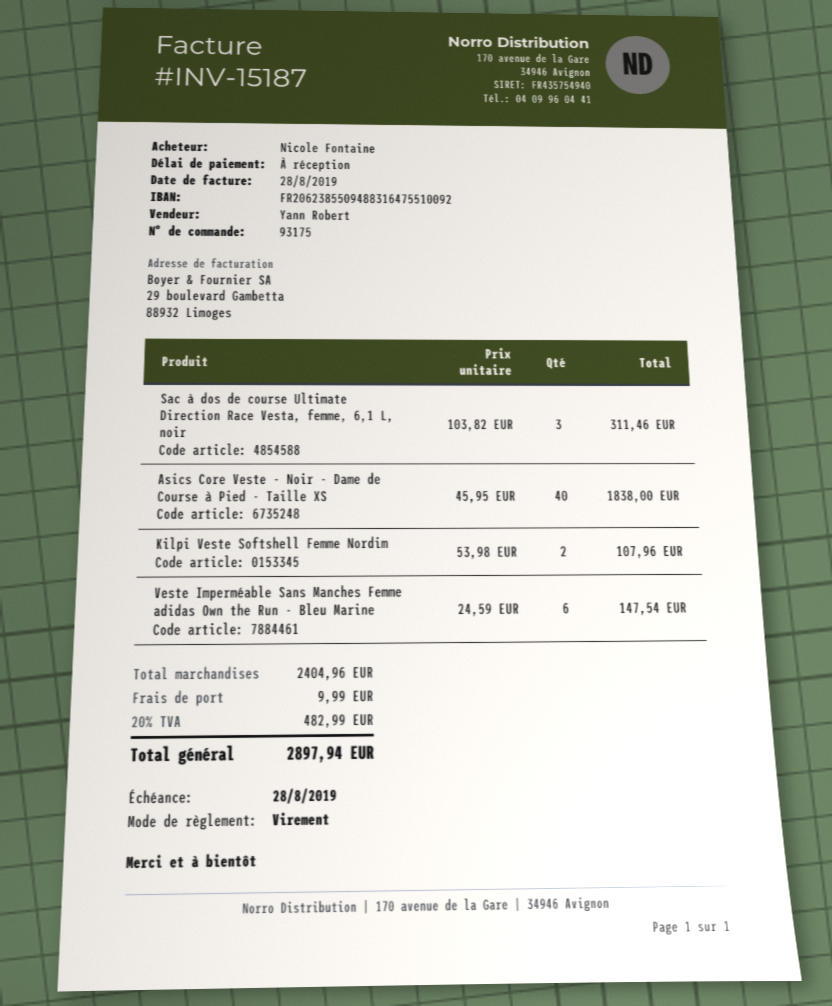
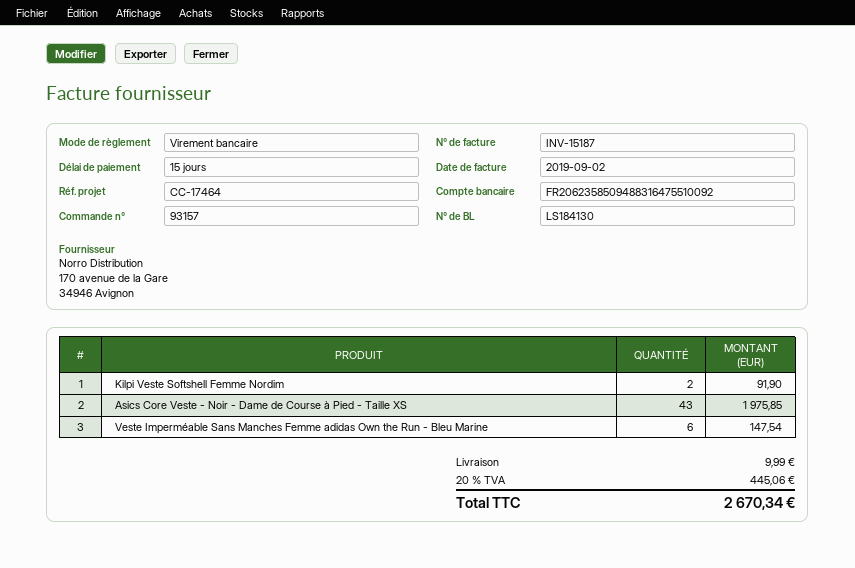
order number: 93175 -> 93157
invoice date: 2019-08-28 -> 2019-09-02
payment terms: on receipt -> 15 days
bank account: FR2062385509488316475510092 -> FR2062358509488316475510092
Sac à dos de course Ultimate Direction Race Vesta, femme, 6,1 L, noir: 3 for 311.46 -> none
Asics Core Veste - Noir - Dame de Course à Pied - Taille XS: 40 for 1838.00 -> 43 for 1975.85
Kilpi Veste Softshell Femme Nordim: 2 for 107.96 -> 2 for 91.90
tax: 20% = 482.99 -> 20% = 445.06
total: 2897.94 -> 2670.34

